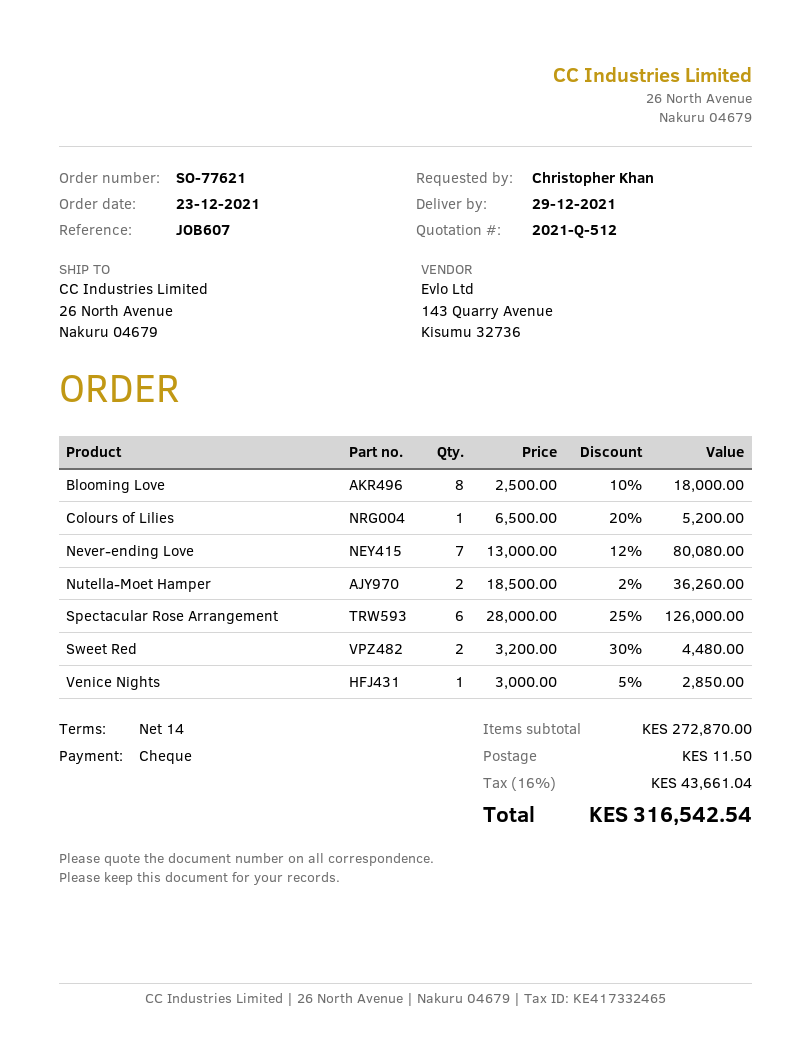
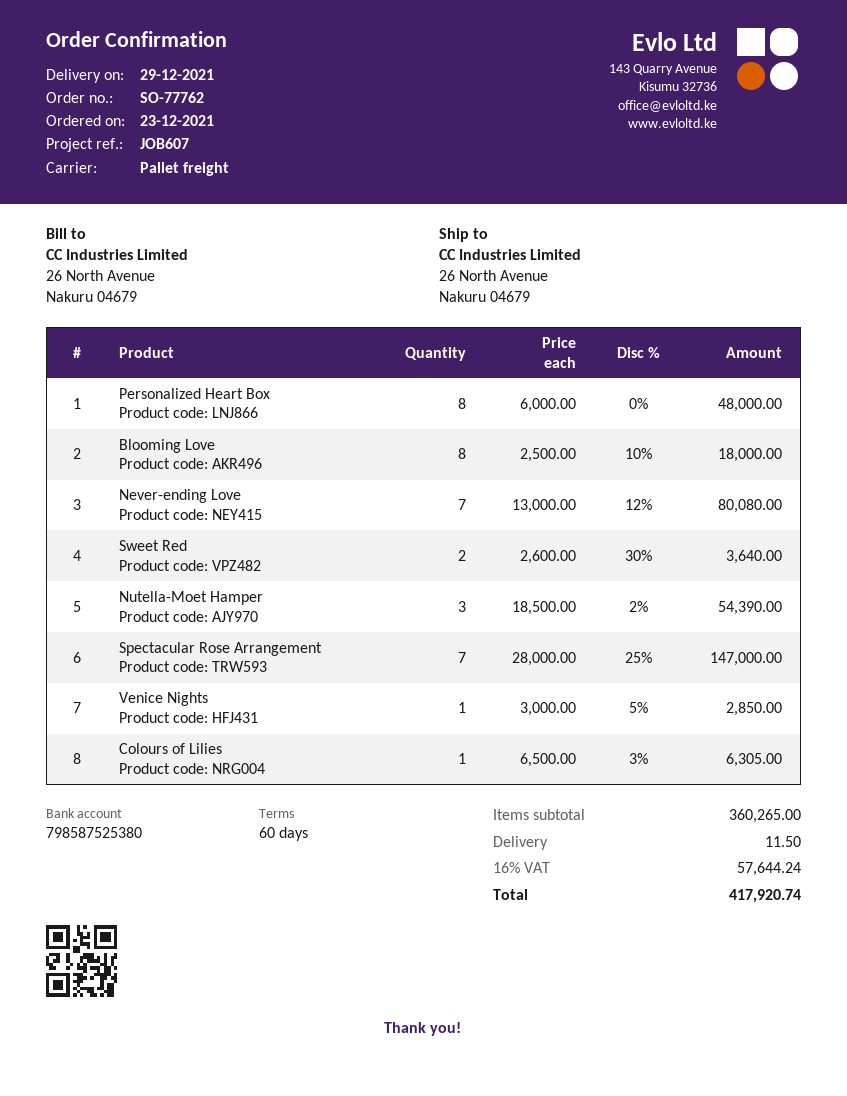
order number: SO-77621 -> SO-77762
payment terms: 14 days -> 60 days
Colours of Lilies: 1 x 6500.00 - 20% = 5200.00 -> 1 x 6500.00 - 3% = 6305.00
Nutella-Moet Hamper: 2 x 18500.00 - 2% = 36260.00 -> 3 x 18500.00 - 2% = 54390.00
Spectacular Rose Arrangement: 6 x 28000.00 - 25% = 126000.00 -> 7 x 28000.00 - 25% = 147000.00
Sweet Red: 2 x 3200.00 - 30% = 4480.00 -> 2 x 2600.00 - 30% = 3640.00
Personalized Heart Box: none -> 8 x 6000.00 = 48000.00
subtotal: 272870.00 -> 360265.00
tax: 16% = 43661.04 -> 16% = 57644.24
total: 316542.54 -> 417920.74

